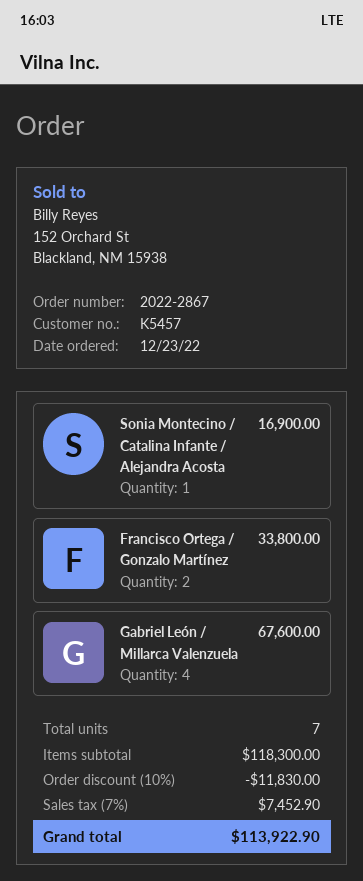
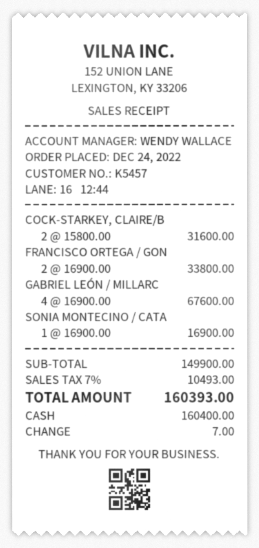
order date: 2022-12-23 -> 2022-12-24
COCK-STARKEY, CLAIRE/B: none -> 2 for 31600.00
subtotal: 118300.00 -> 149900.00
discount: 10% = 11830.00 -> none
tax: 7% = 7452.90 -> 7% = 10493.00
total: 113922.90 -> 160393.00

